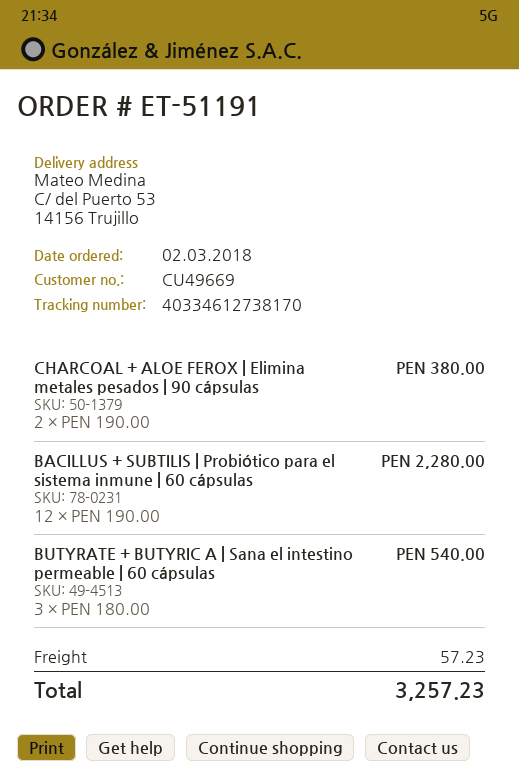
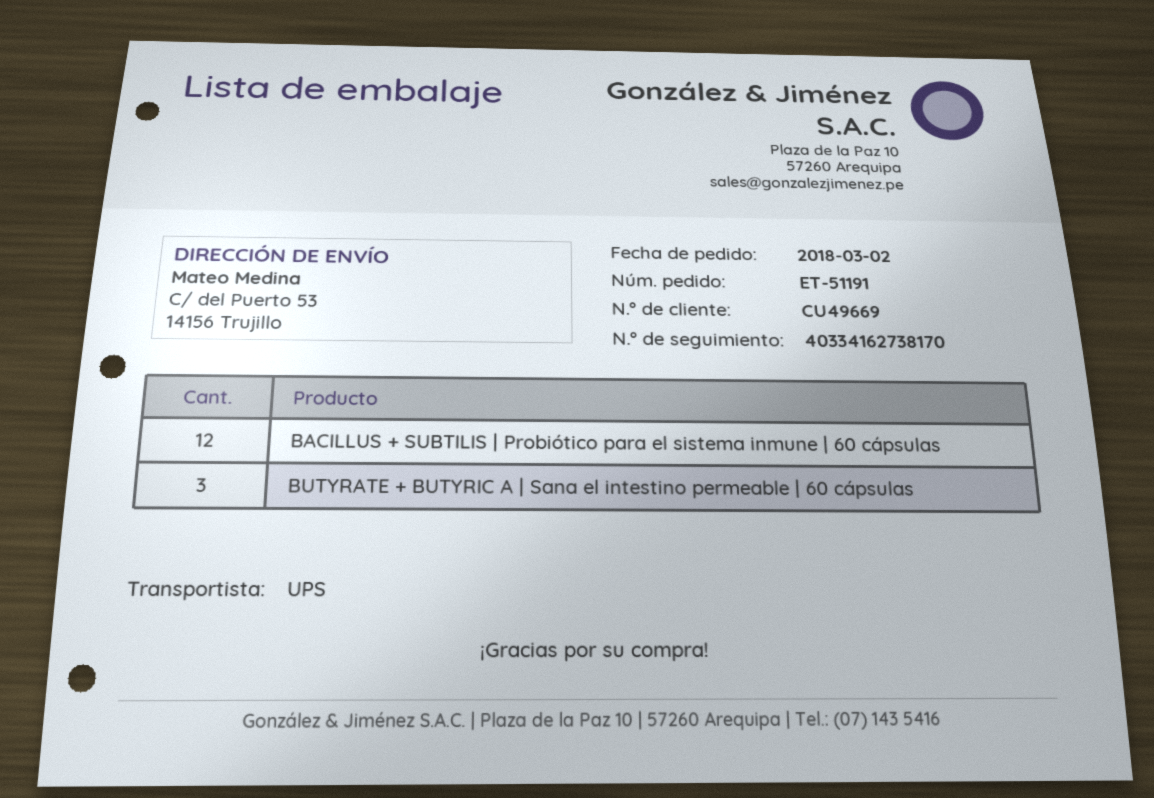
tracking number: 40334612738170 -> 40334162738170
CHARCOAL + ALOE FEROX | Elimina metales pesados | 90 cápsulas: 2 -> none

